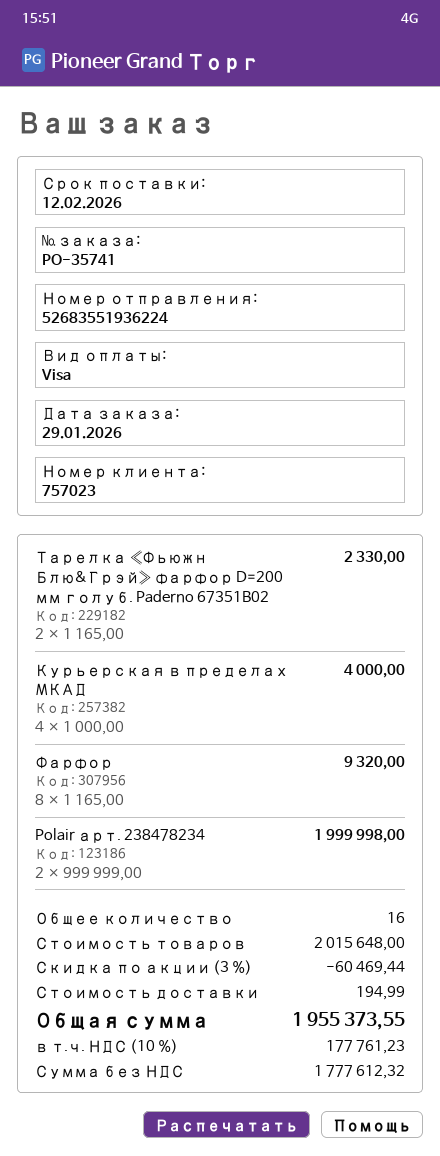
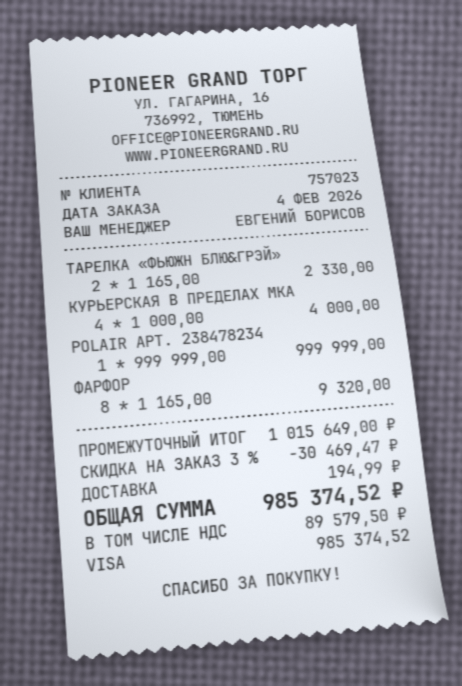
order date: 2026-01-29 -> 2026-02-04
Polair арт. 238478234: 2 x 999999.00 = 1999998.00 -> 1 x 999999.00 = 999999.00
subtotal: 2015648.00 -> 1015649.00
discount: 3% = 60469.44 -> 3% = 30469.47
tax: 177761.23 -> 89579.50
total: 1955373.55 -> 985374.52

